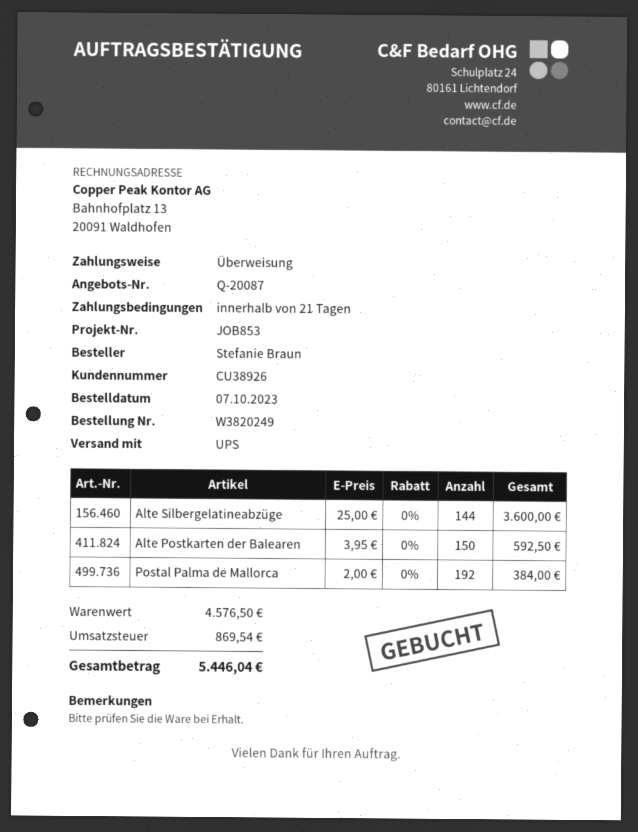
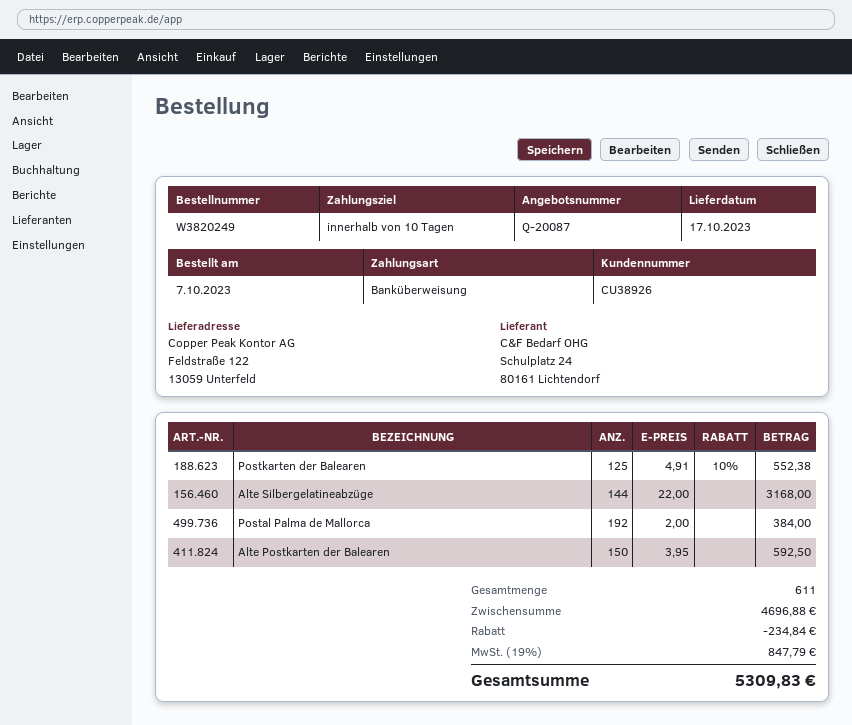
payment terms: 21 days -> 10 days
Alte Silbergelatineabzüge: 144 x 25.00 = 3600.00 -> 144 x 22.00 = 3168.00
Postkarten der Balearen: none -> 125 x 4.91 - 10% = 552.38
subtotal: 4576.50 -> 4696.88
discount: none -> 234.84
tax: 869.54 -> 847.79
total: 5446.04 -> 5309.83

